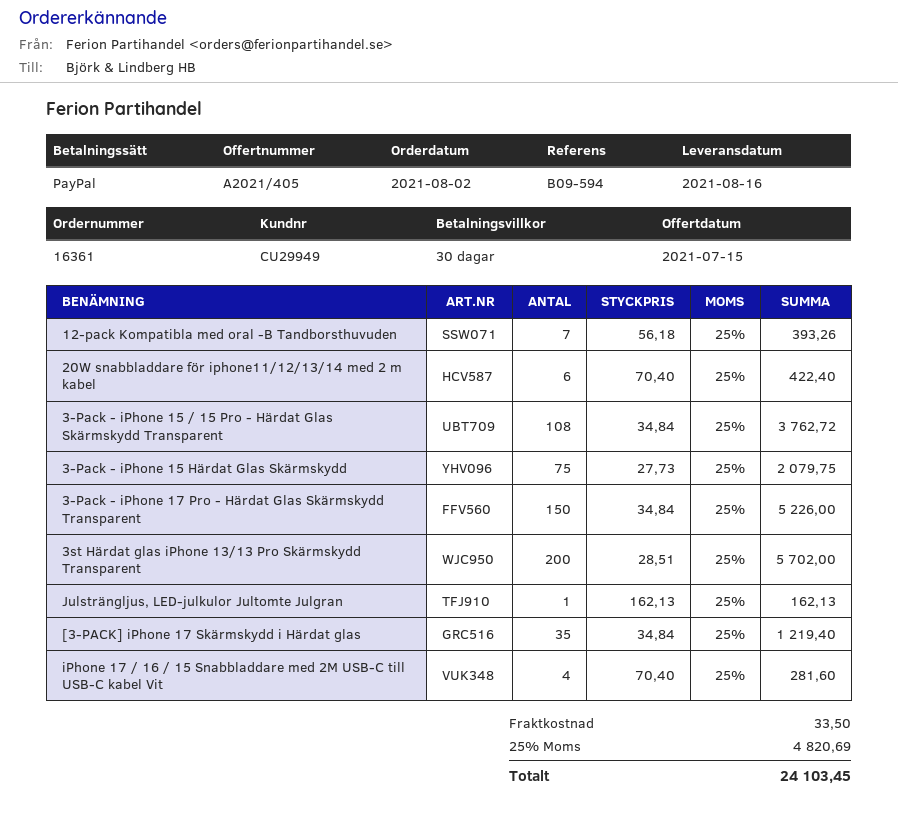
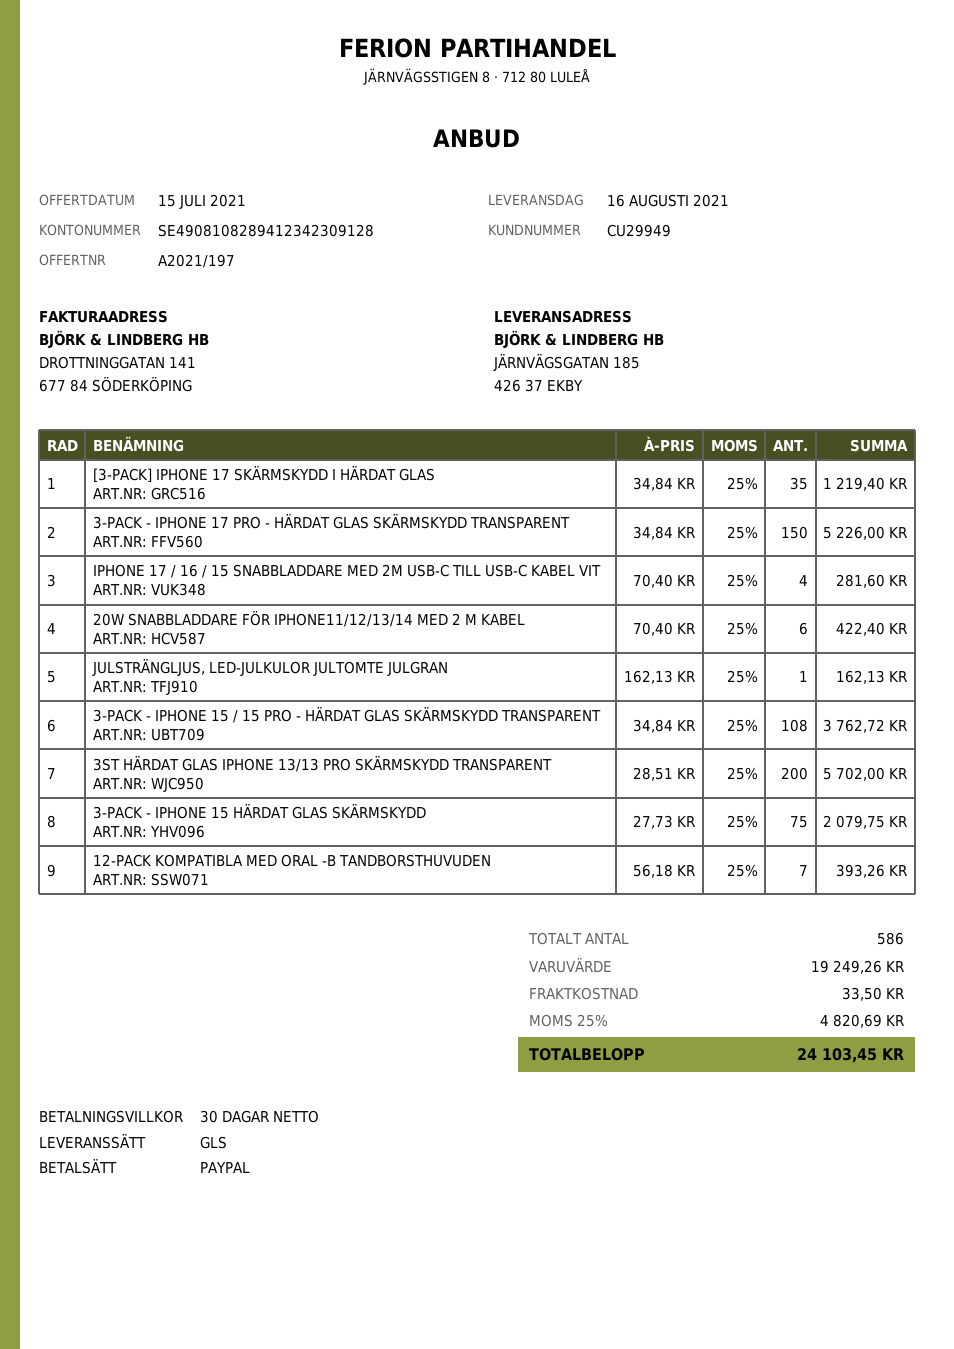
quote number: A2021/405 -> A2021/197

